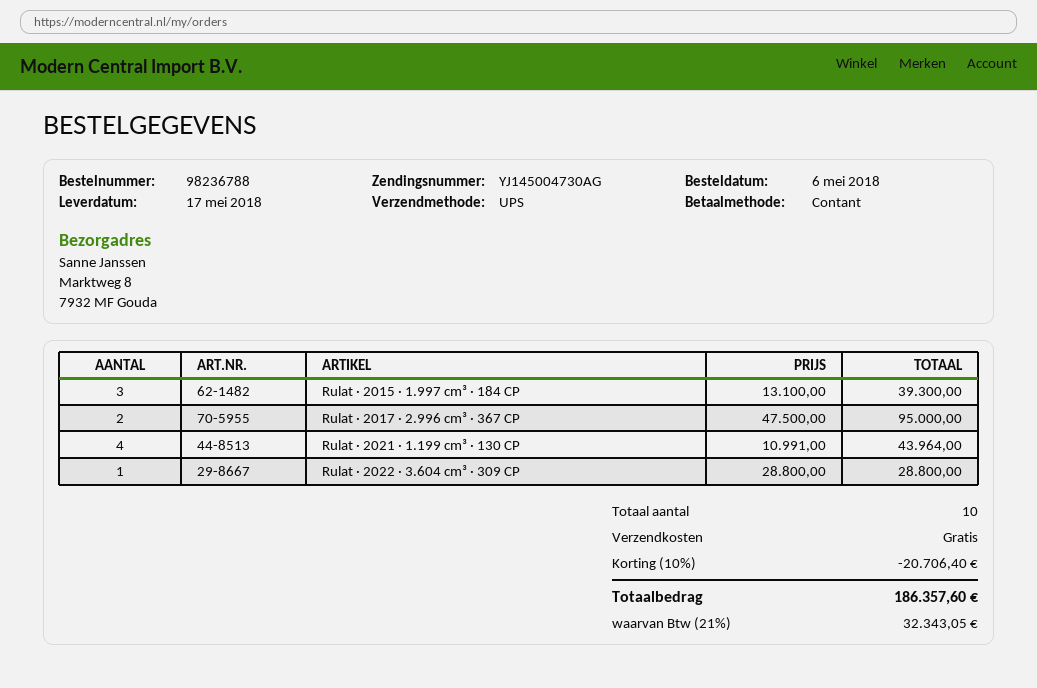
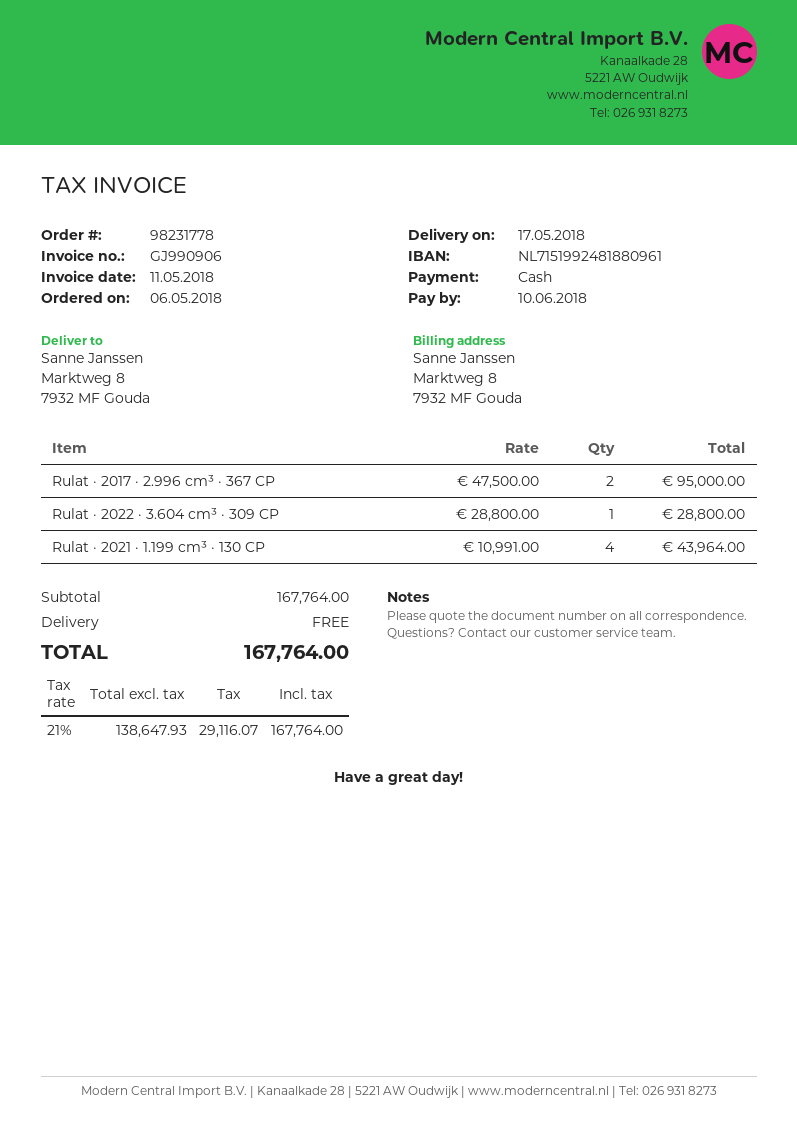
order number: 98236788 -> 98231778
Rulat · 2015 · 1.997 cm³ · 184 CP: 3 x 13100.00 = 39300.00 -> none
discount: 10% = 20706.40 -> none
tax: 21% = 32343.05 -> 21% = 29116.07
total: 186357.60 -> 167764.00

